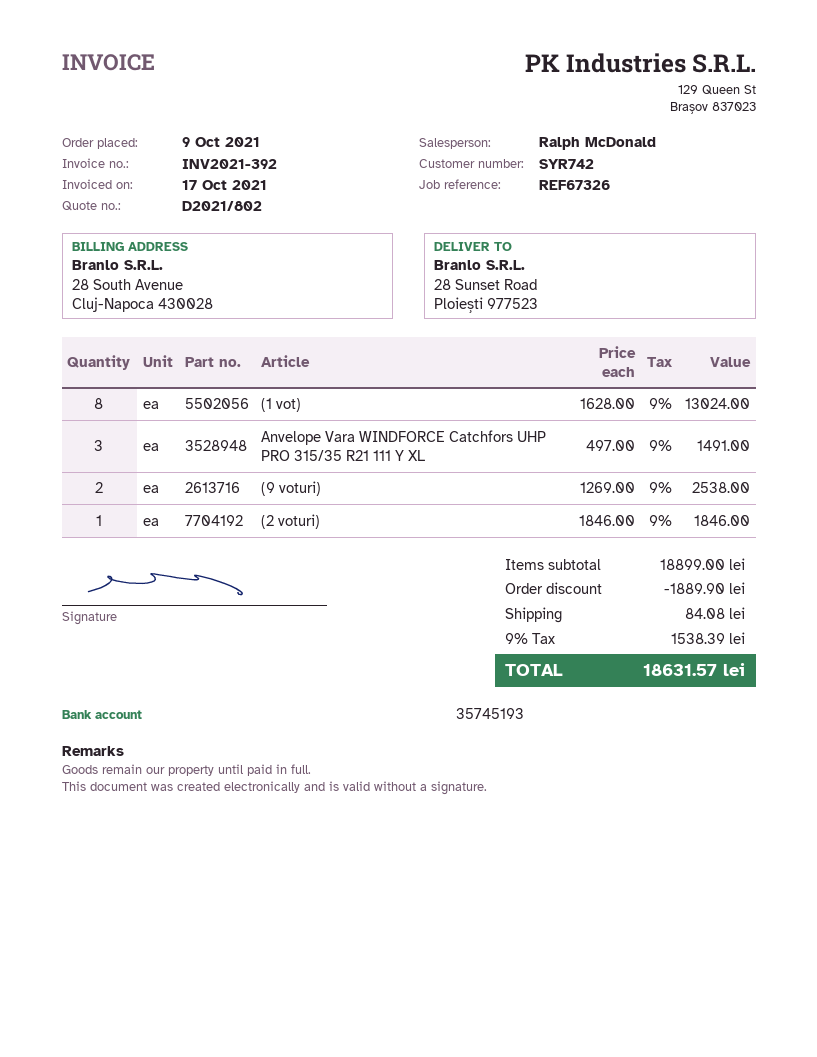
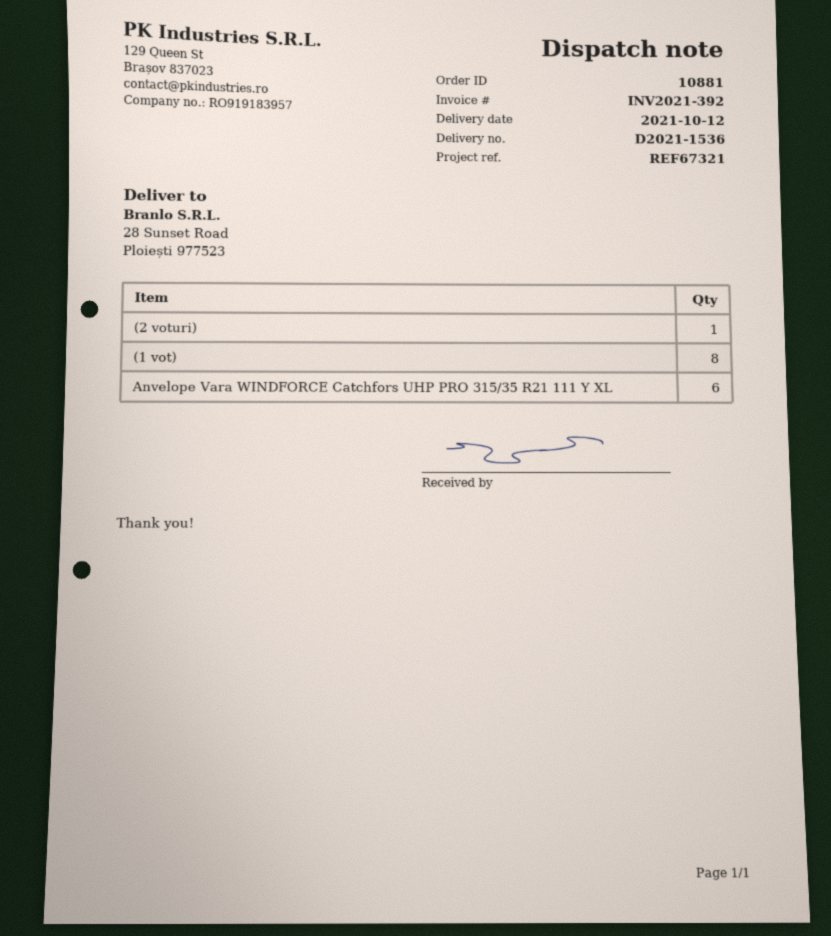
reference: REF67326 -> REF67321
Anvelope Vara WINDFORCE Catchfors UHP PRO 315/35 R21 111 Y XL: 3 -> 6
(9 voturi): 2 -> none

